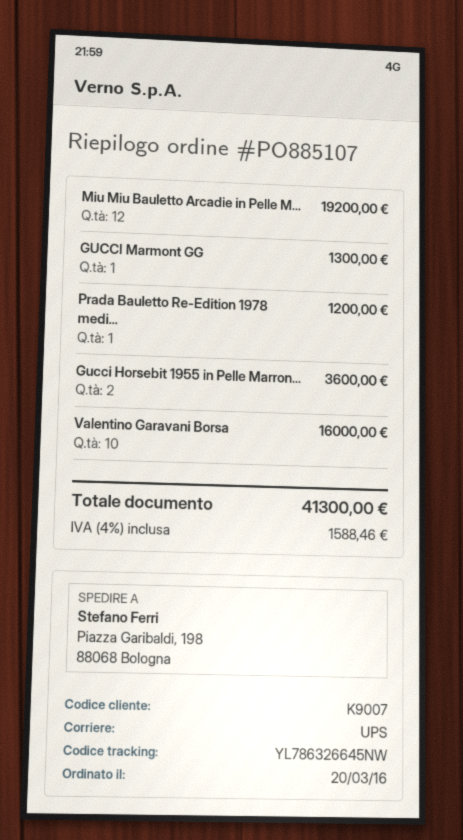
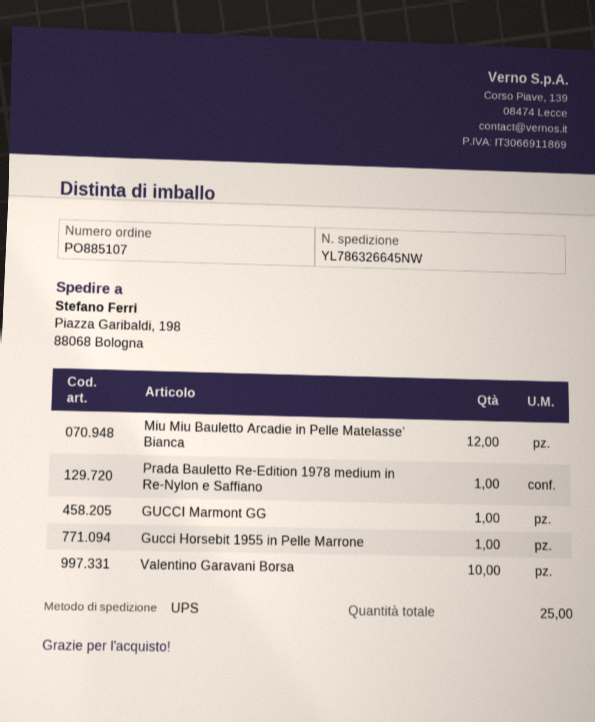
Gucci Horsebit 1955 in Pelle Marron...: 2 -> 1

